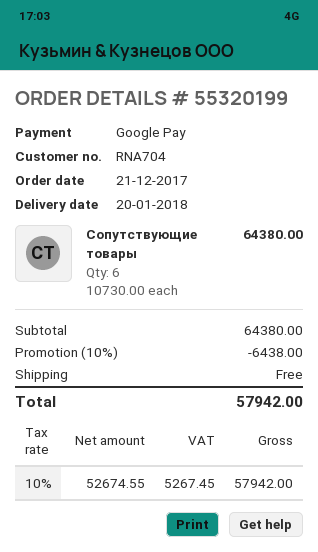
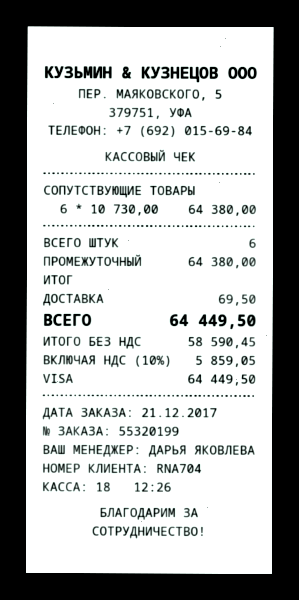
payment method: Google Pay -> Visa
discount: 10% = 6438.00 -> none
shipping: 0.00 -> 69.50
net: 52674.55 -> 58590.45
tax: 10% = 5267.45 -> 10% = 5859.05
total: 57942.00 -> 64449.50

